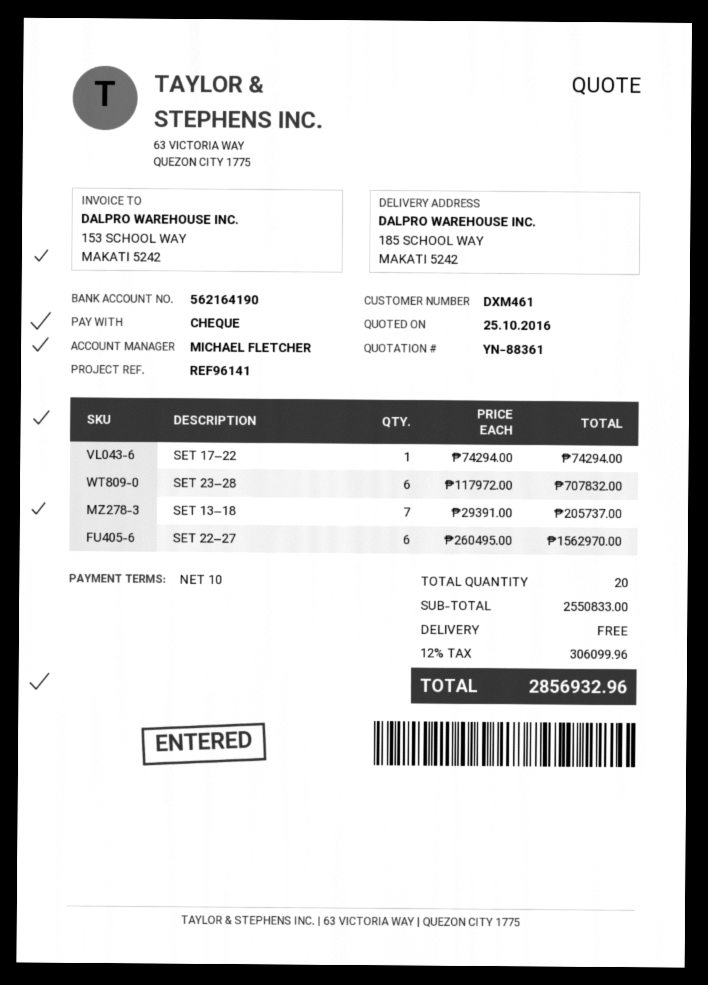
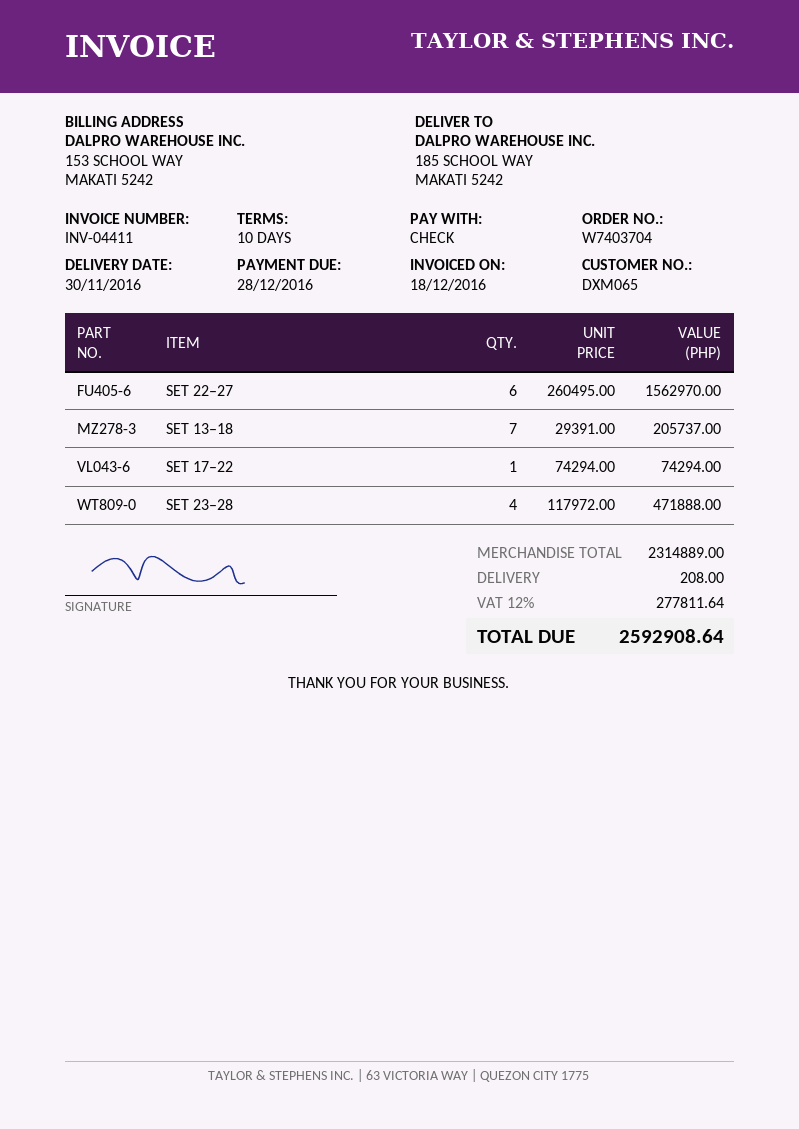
customer number: DXM461 -> DXM065
SET 23–28: 6 x 117972.00 = 707832.00 -> 4 x 117972.00 = 471888.00
subtotal: 2550833.00 -> 2314889.00
shipping: 0.00 -> 208.00
tax: 12% = 306099.96 -> 12% = 277811.64
total: 2856932.96 -> 2592908.64

